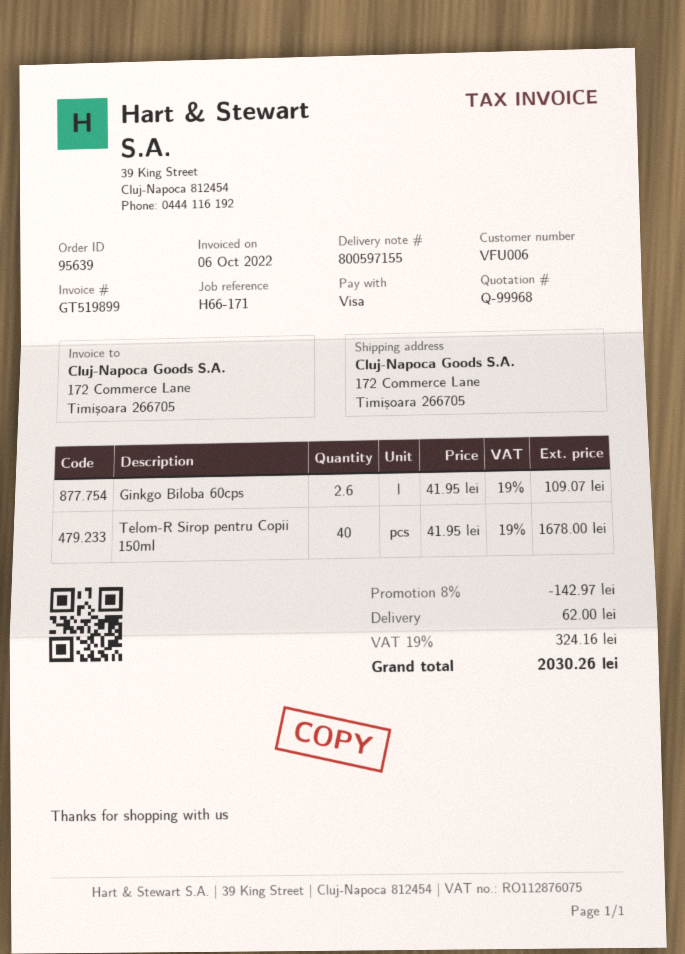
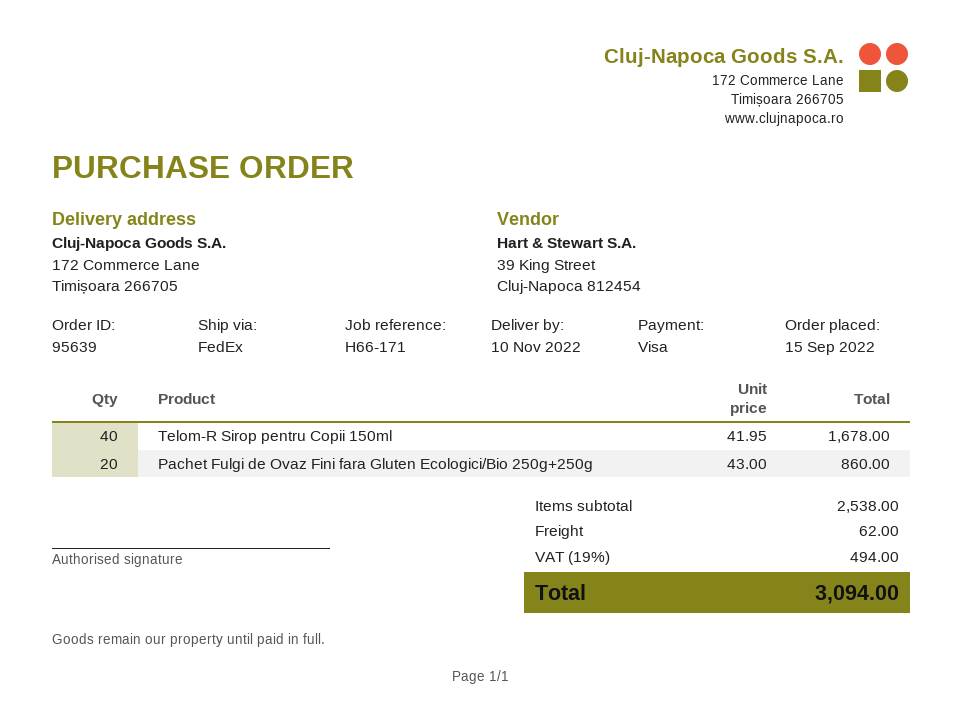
Ginkgo Biloba 60cps: 2.6 x 41.95 = 109.07 -> none
Pachet Fulgi de Ovaz Fini fara Gluten Ecologici/Bio 250g+250g: none -> 20 x 43.00 = 860.00
discount: 8% = 142.97 -> none
tax: 19% = 324.16 -> 19% = 494.00
total: 2030.26 -> 3094.00

